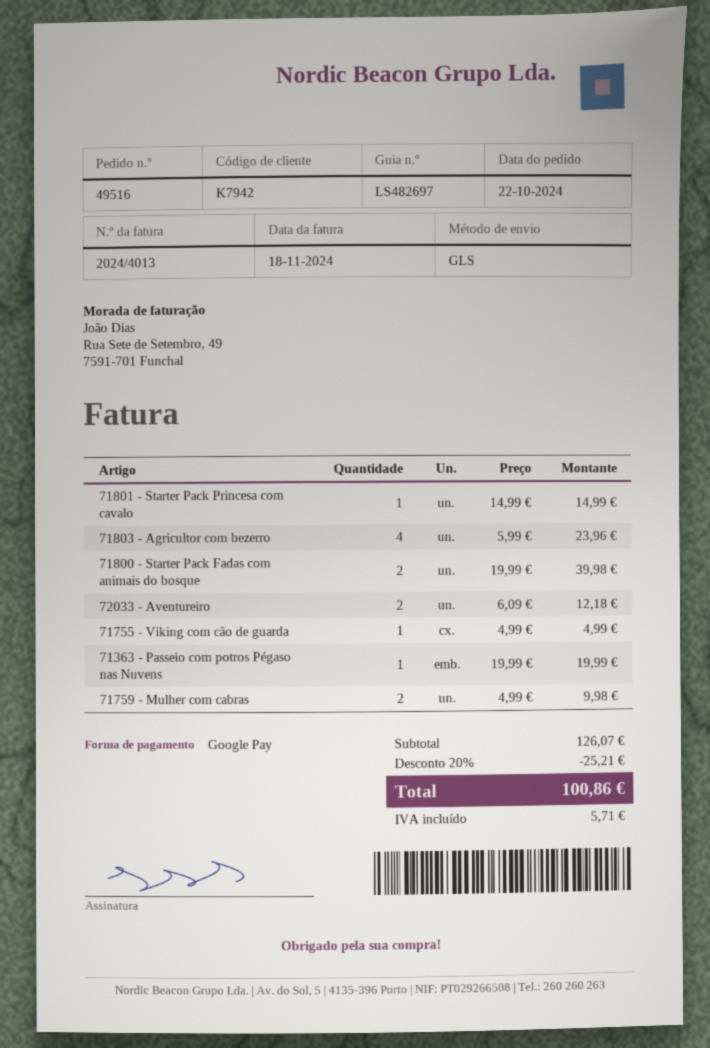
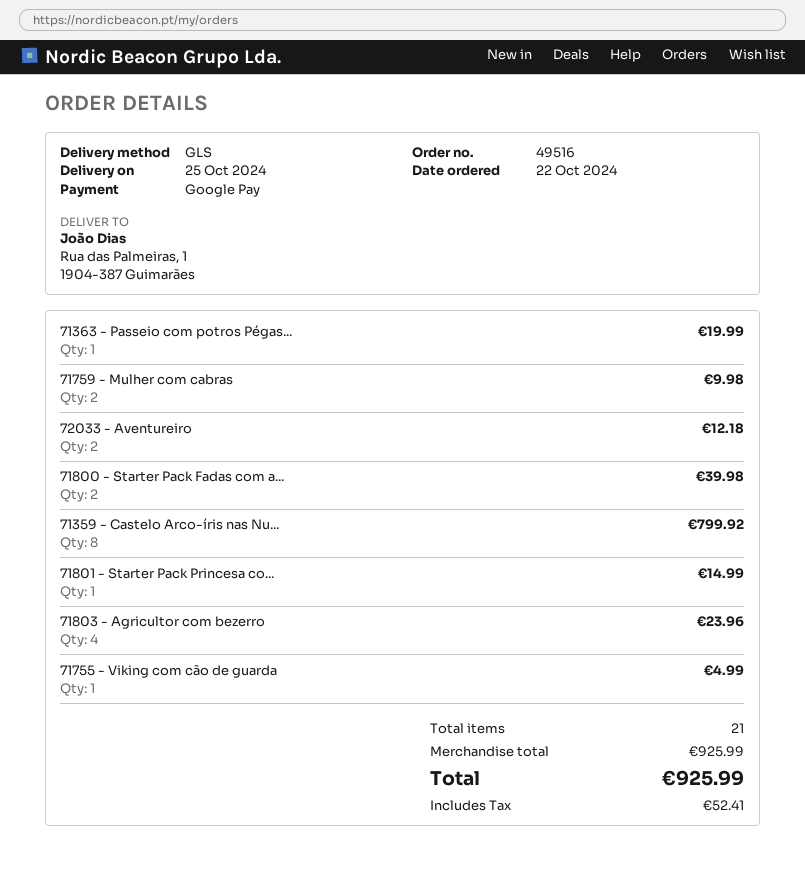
71359 - Castelo Arco-íris nas Nu...: none -> 8 for 799.92
subtotal: 126.07 -> 925.99
discount: 20% = 25.21 -> none
tax: 5.71 -> 52.41
total: 100.86 -> 925.99

